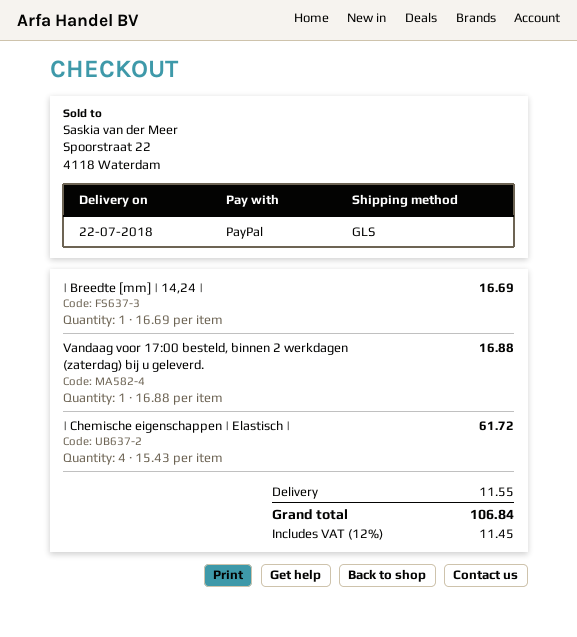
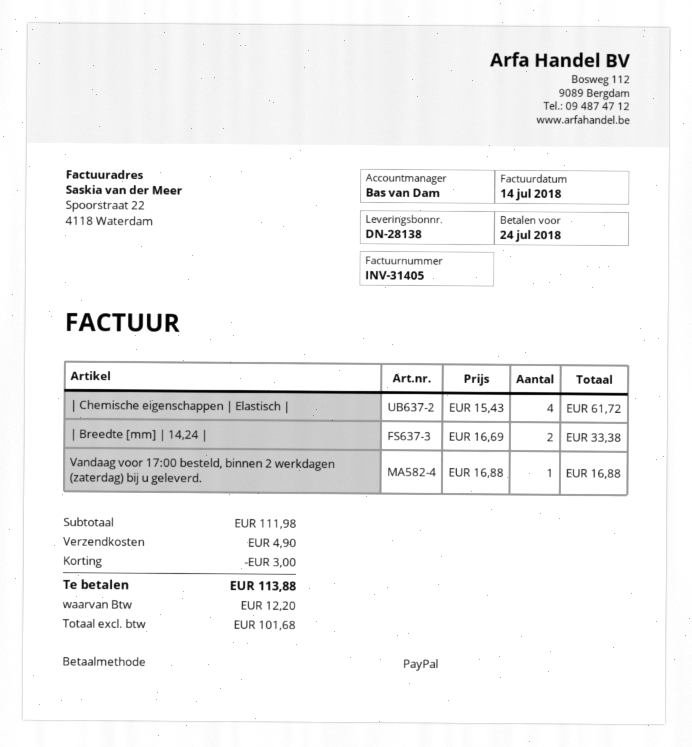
| Breedte [mm] | 14,24 |: 1 x 16.69 = 16.69 -> 2 x 16.69 = 33.38
discount: none -> 3.00
shipping: 11.55 -> 4.90
tax: 11.45 -> 12.20
total: 106.84 -> 113.88

